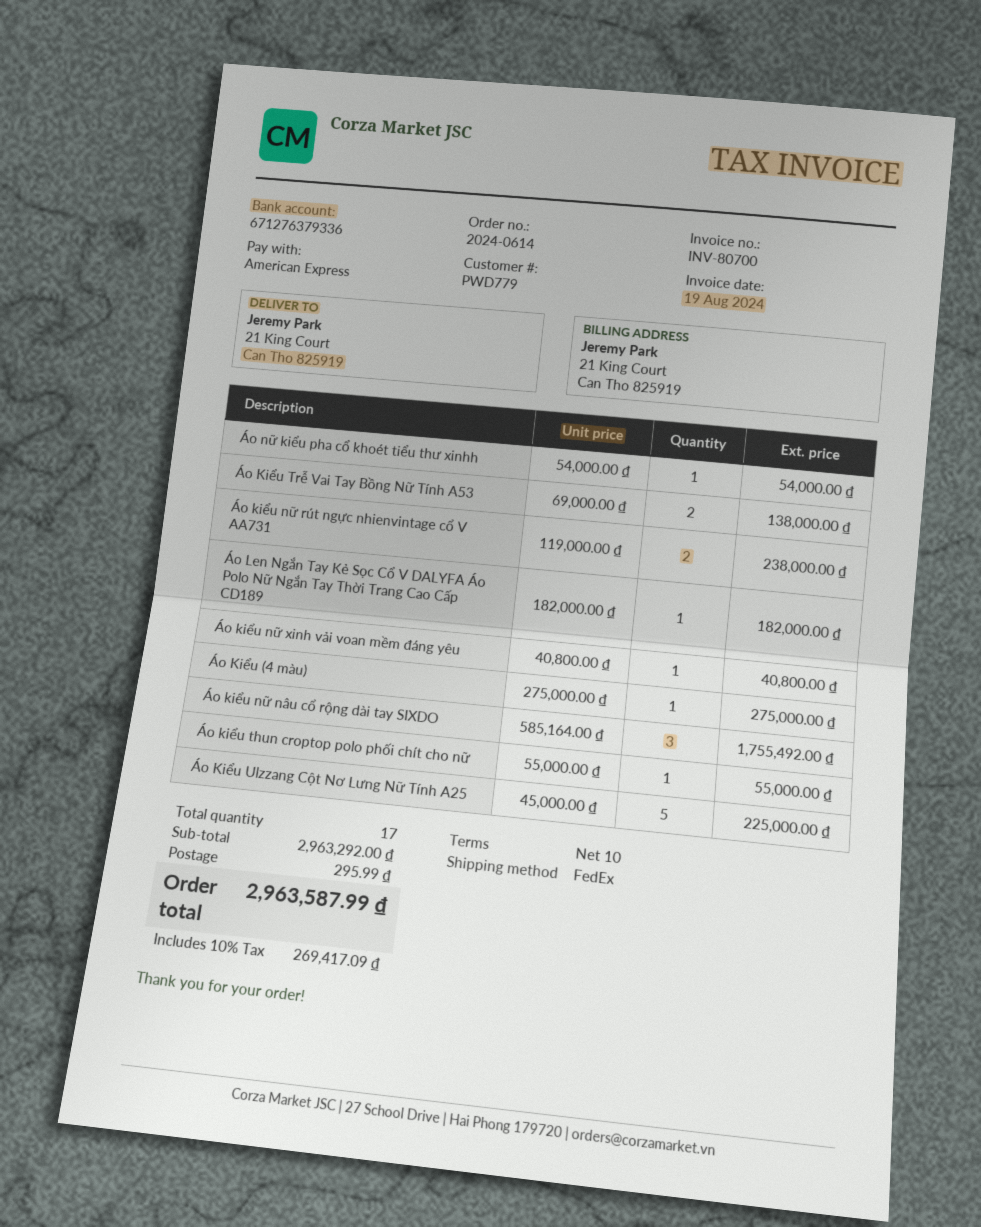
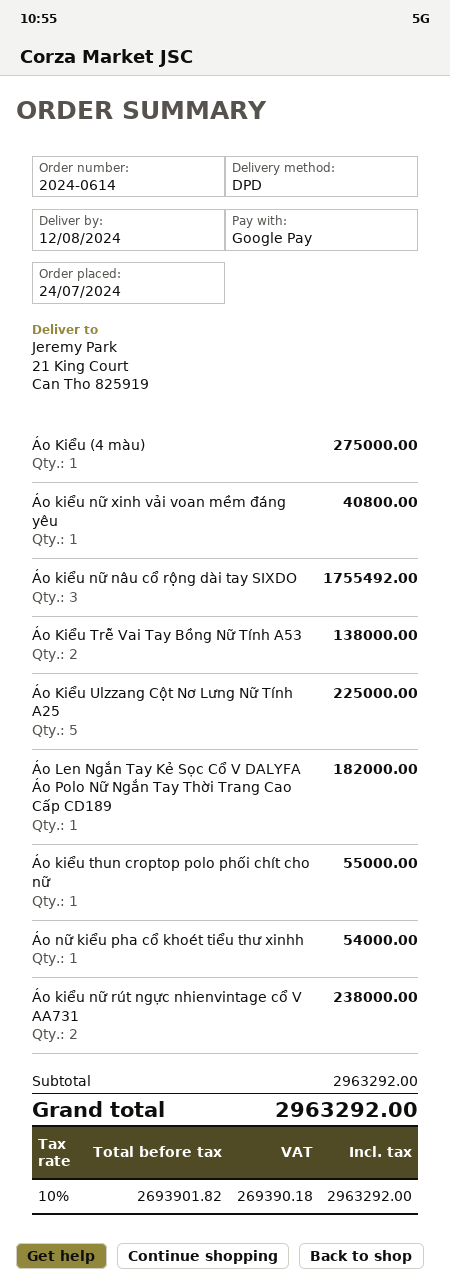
payment method: American Express -> Google Pay
shipping method: FedEx -> DPD
shipping: 295.99 -> none
tax: 10% = 269417.09 -> 10% = 269390.18
total: 2963587.99 -> 2963292.00

